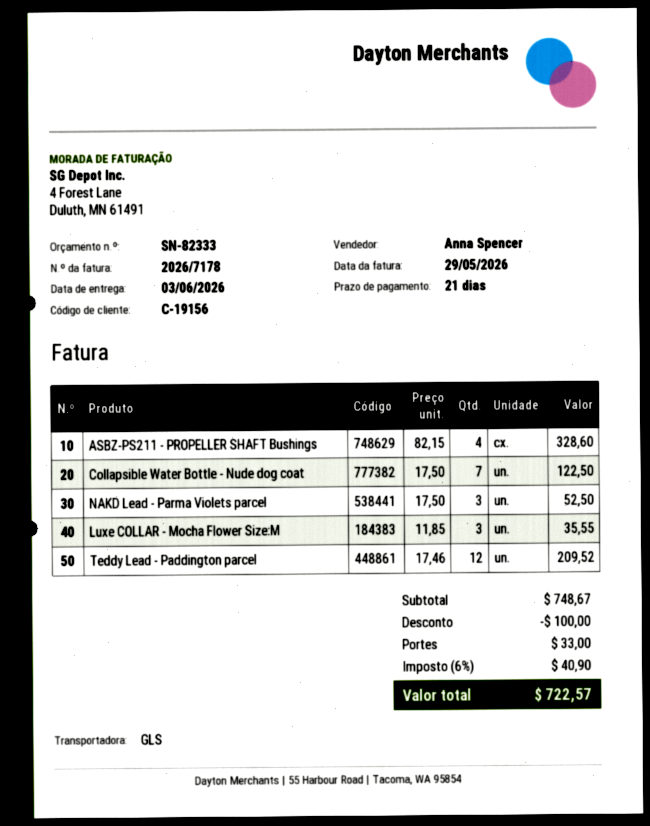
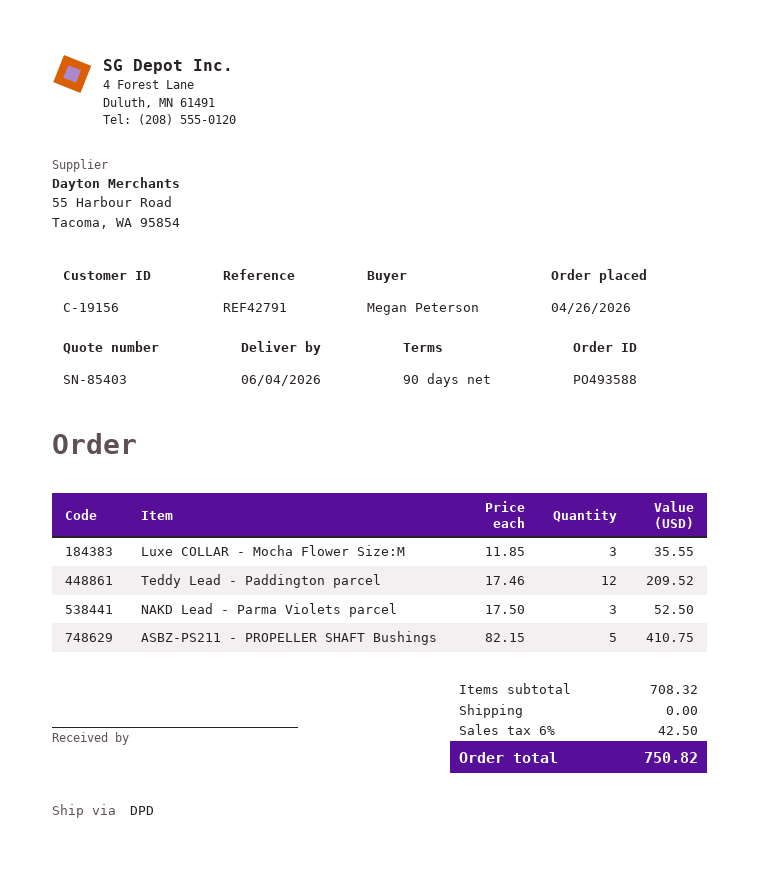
quote number: SN-82333 -> SN-85403
delivery date: 2026-06-03 -> 2026-06-04
payment terms: 21 days -> 90 days
shipping method: GLS -> DPD
ASBZ-PS211 - PROPELLER SHAFT Bushings: 4 x 82.15 = 328.60 -> 5 x 82.15 = 410.75
Collapsible Water Bottle - Nude dog coat: 7 x 17.50 = 122.50 -> none
subtotal: 748.67 -> 708.32
discount: 100.00 -> none
shipping: 33.00 -> 0.00
tax: 6% = 40.90 -> 6% = 42.50
total: 722.57 -> 750.82

